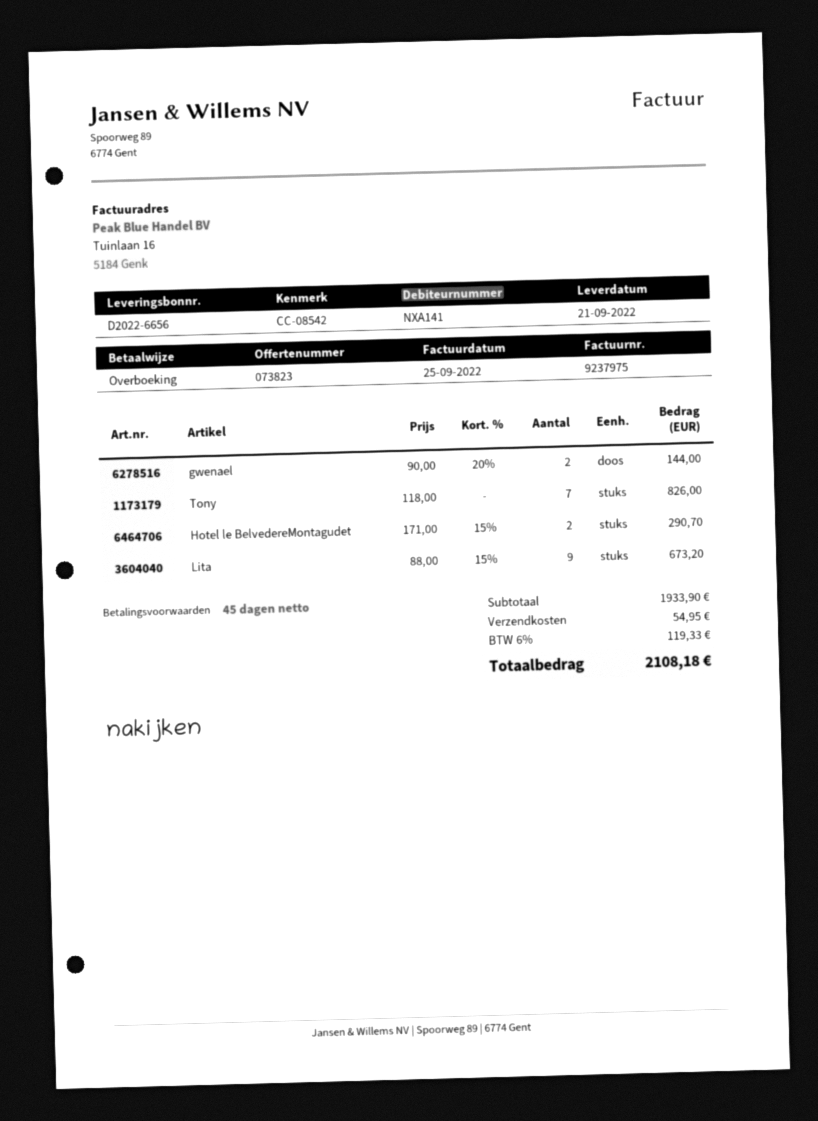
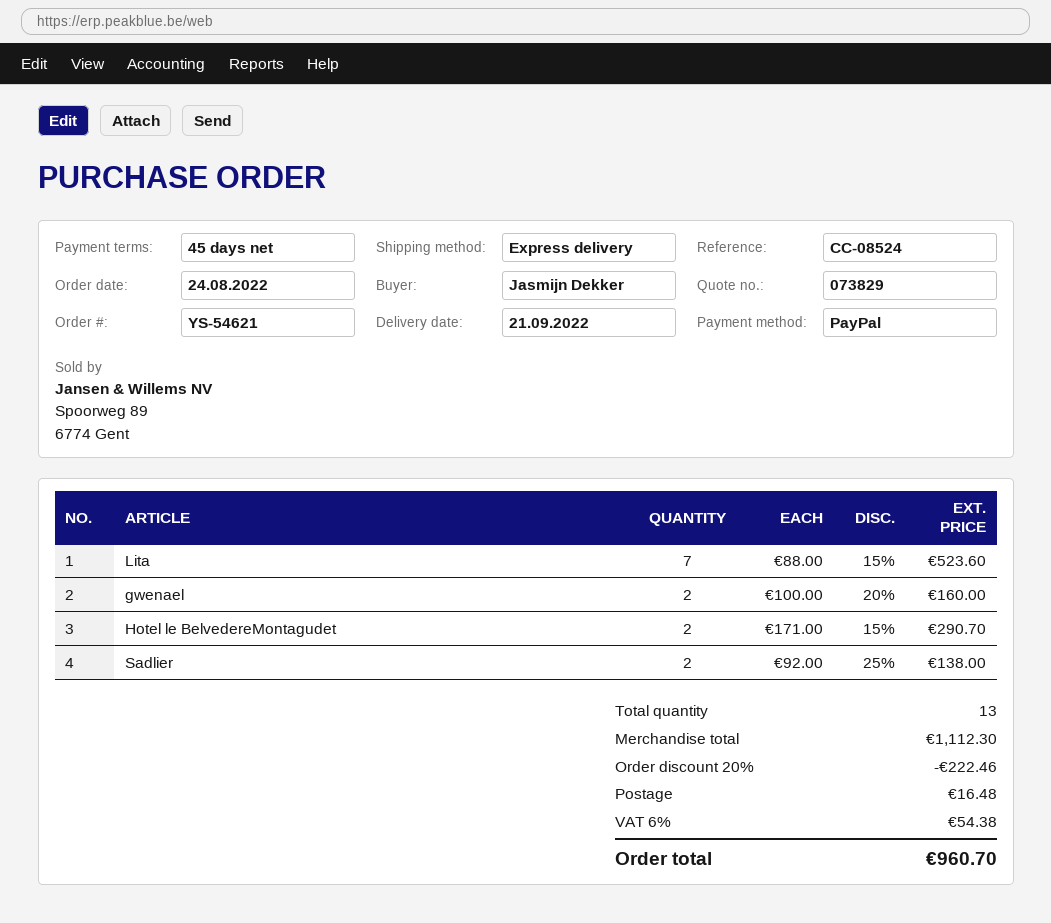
quote number: 073823 -> 073829
reference: CC-08542 -> CC-08524
payment method: bank transfer -> PayPal
gwenael: 2 x 90.00 - 20% = 144.00 -> 2 x 100.00 - 20% = 160.00
Tony: 7 x 118.00 = 826.00 -> none
Lita: 9 x 88.00 - 15% = 673.20 -> 7 x 88.00 - 15% = 523.60
Sadlier: none -> 2 x 92.00 - 25% = 138.00
subtotal: 1933.90 -> 1112.30
discount: none -> 20% = 222.46
shipping: 54.95 -> 16.48
tax: 6% = 119.33 -> 6% = 54.38
total: 2108.18 -> 960.70

